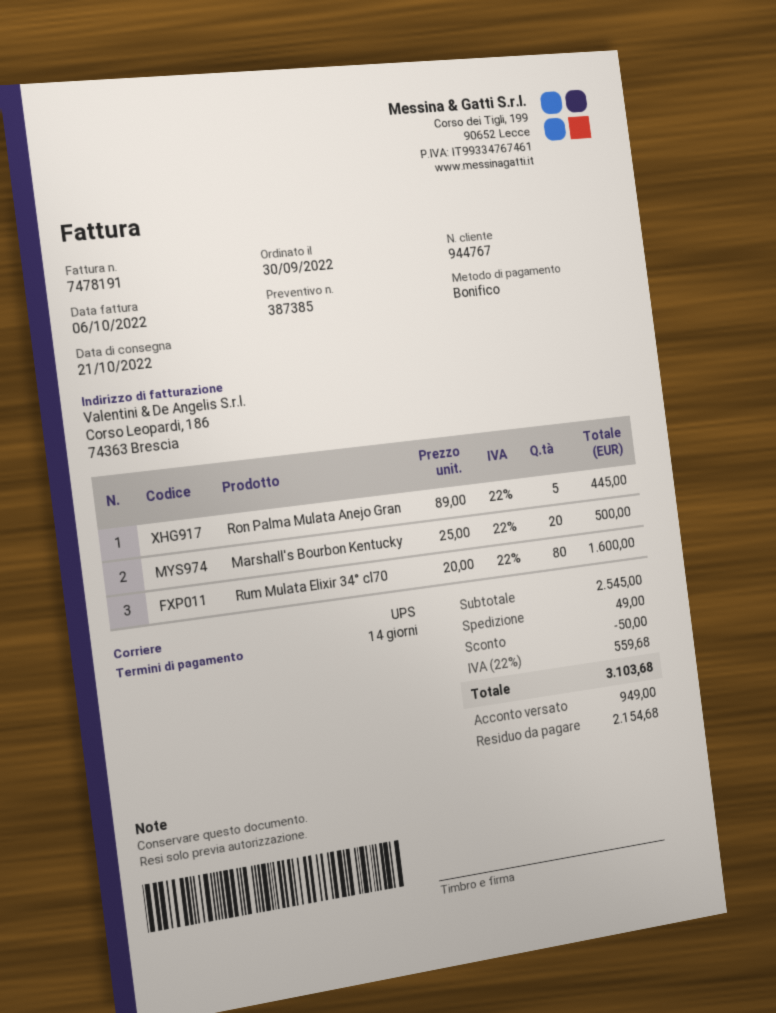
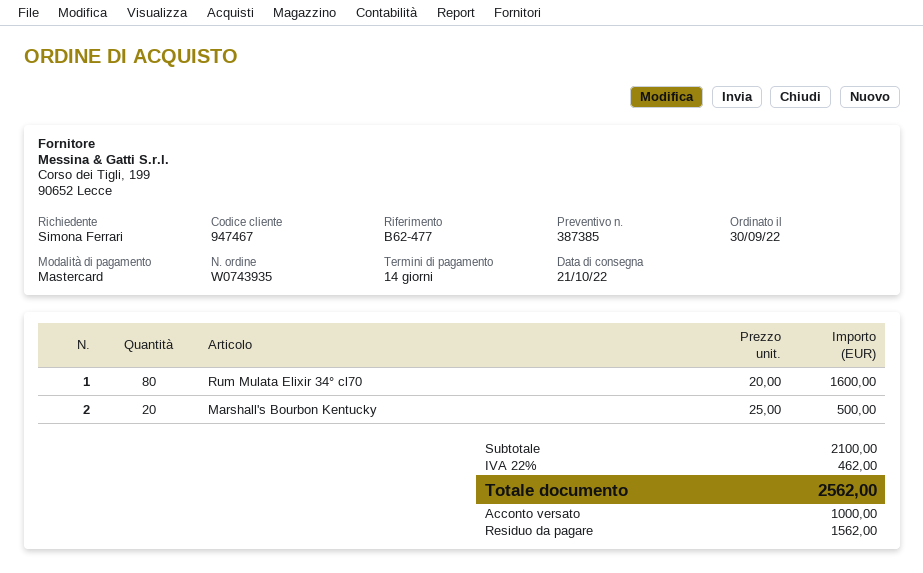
customer number: 944767 -> 947467
payment method: bank transfer -> Mastercard
Ron Palma Mulata Anejo Gran: 5 x 89.00 = 445.00 -> none
subtotal: 2545.00 -> 2100.00
discount: 50.00 -> none
shipping: 49.00 -> none
tax: 22% = 559.68 -> 22% = 462.00
total: 3103.68 -> 2562.00
deposit: 949.00 -> 1000.00
balance: 2154.68 -> 1562.00

